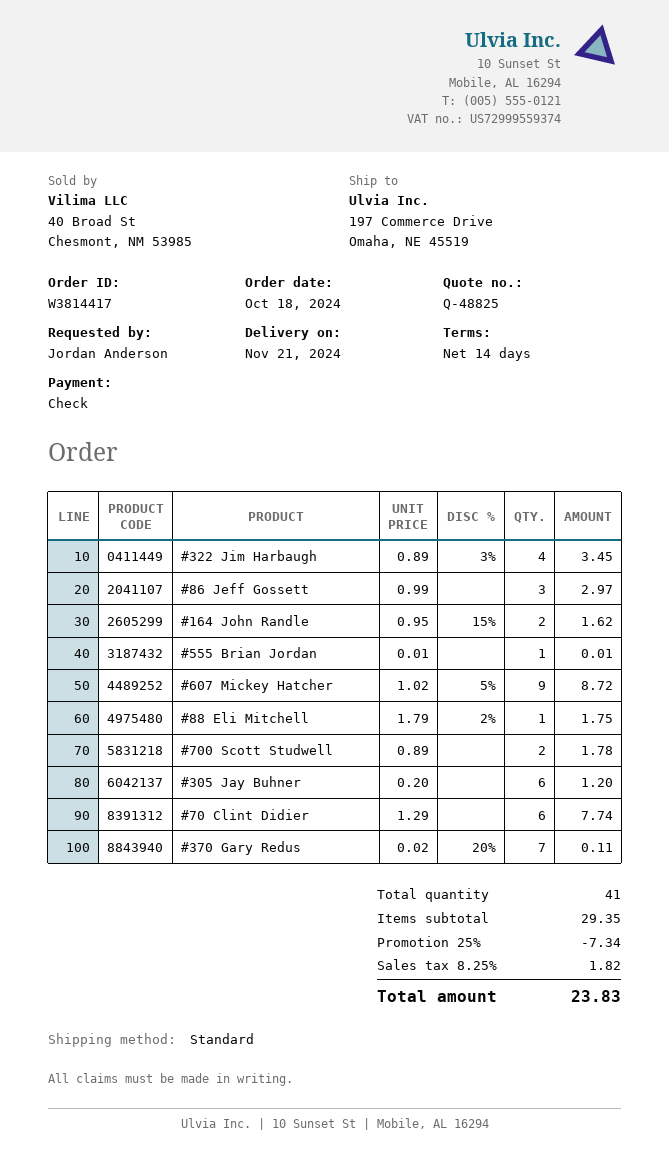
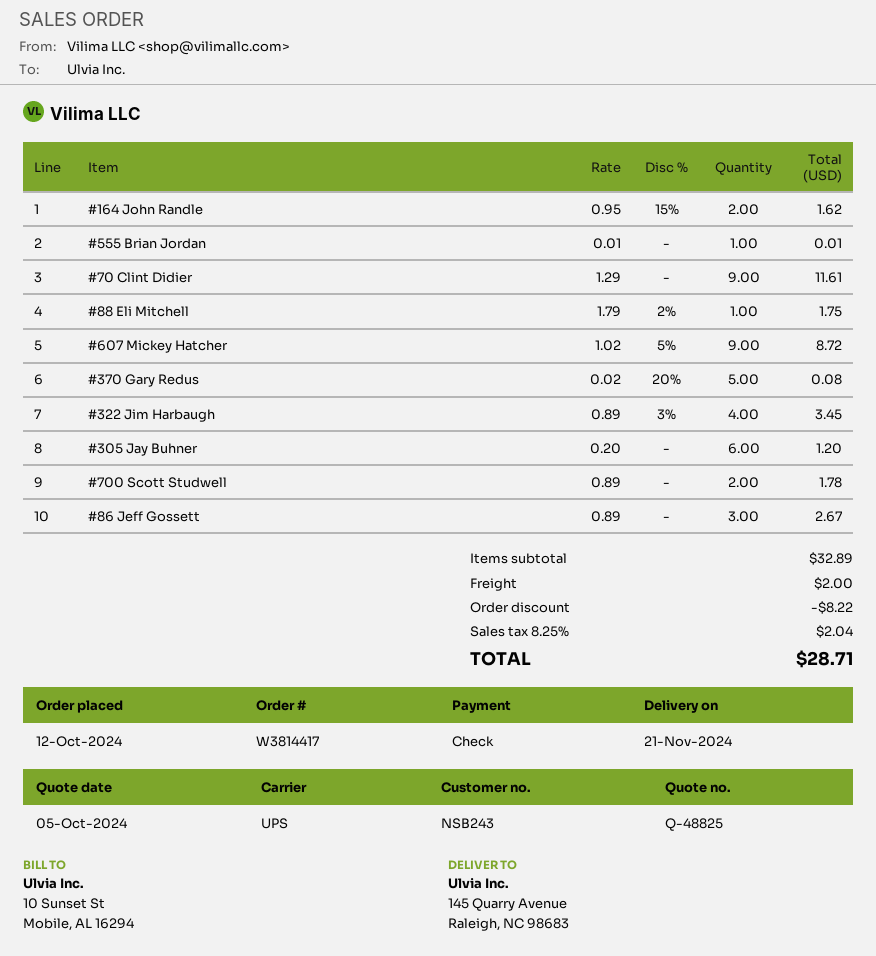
order date: 2024-10-18 -> 2024-10-12
shipping method: standard -> UPS
ship to: 197 Commerce Drive, Omaha, NE 45519 -> 145 Quarry Avenue, Raleigh, NC 98683
#86 Jeff Gossett: 3 x 0.99 = 2.97 -> 3 x 0.89 = 2.67
#70 Clint Didier: 6 x 1.29 = 7.74 -> 9 x 1.29 = 11.61
#370 Gary Redus: 7 x 0.02 - 20% = 0.11 -> 5 x 0.02 - 20% = 0.08
subtotal: 29.35 -> 32.89
discount: 7.34 -> 8.22
shipping: none -> 2.00
tax: 8.25% = 1.82 -> 8.25% = 2.04
total: 23.83 -> 28.71

